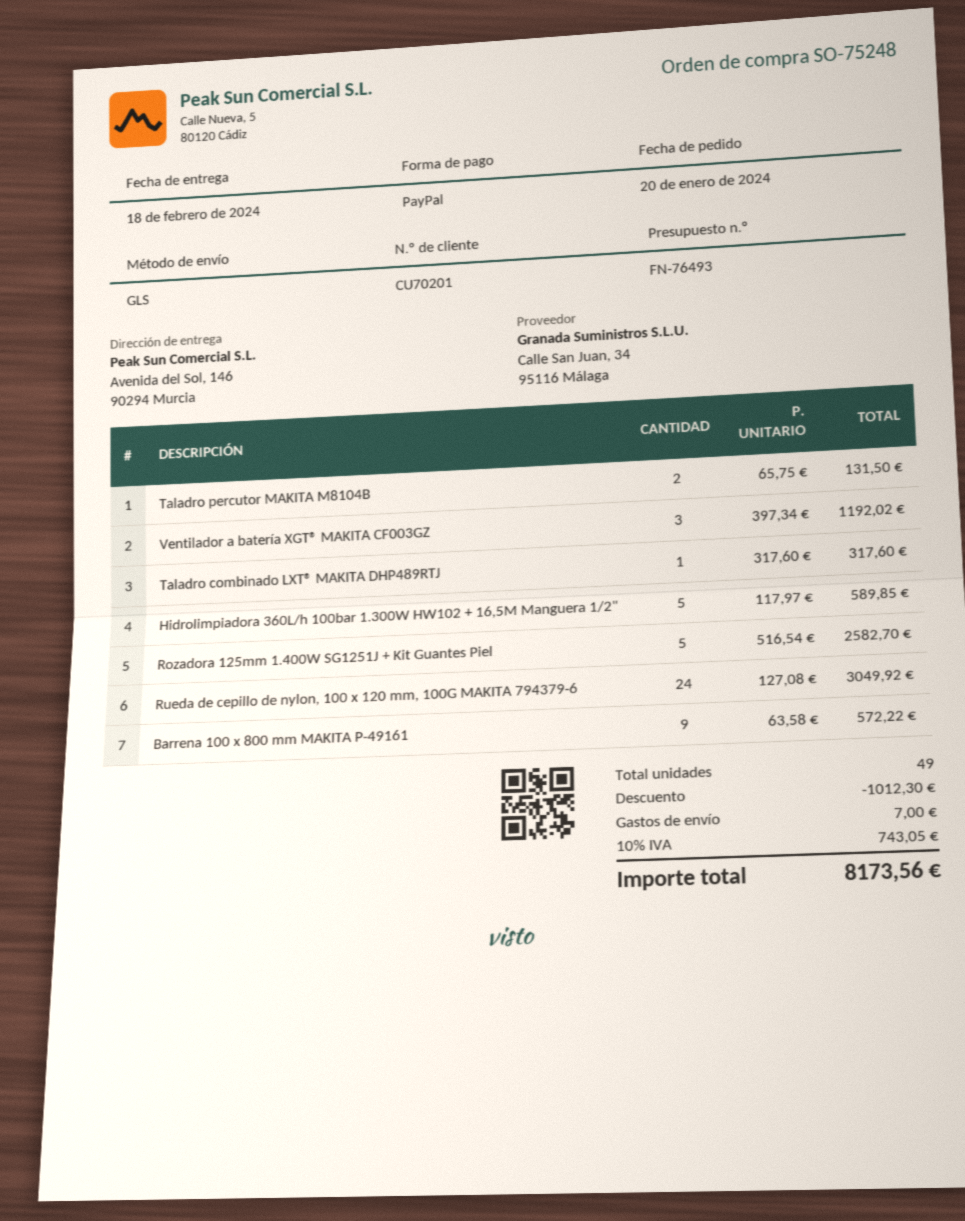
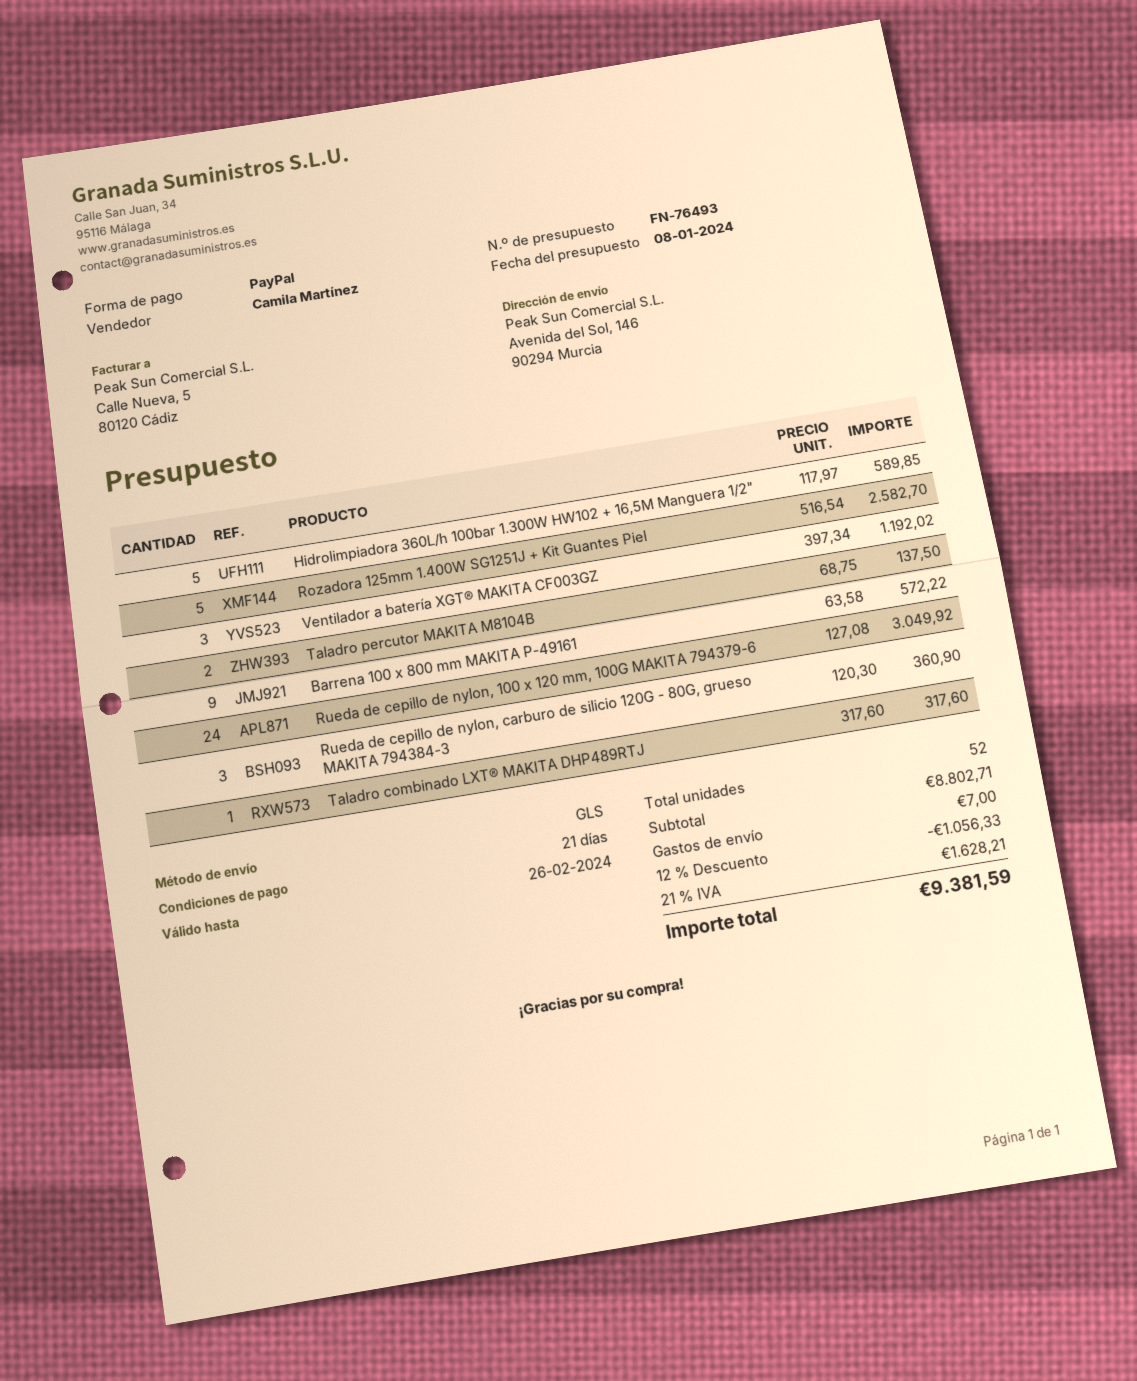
Taladro percutor MAKITA M8104B: 2 x 65.75 = 131.50 -> 2 x 68.75 = 137.50
Rueda de cepillo de nylon, carburo de silicio 120G - 80G, grueso MAKITA 794384-3: none -> 3 x 120.30 = 360.90
total quantity: 49 -> 52
discount: 1012.30 -> 1056.33
tax: 10% = 743.05 -> 21% = 1628.21
total: 8173.56 -> 9381.59

